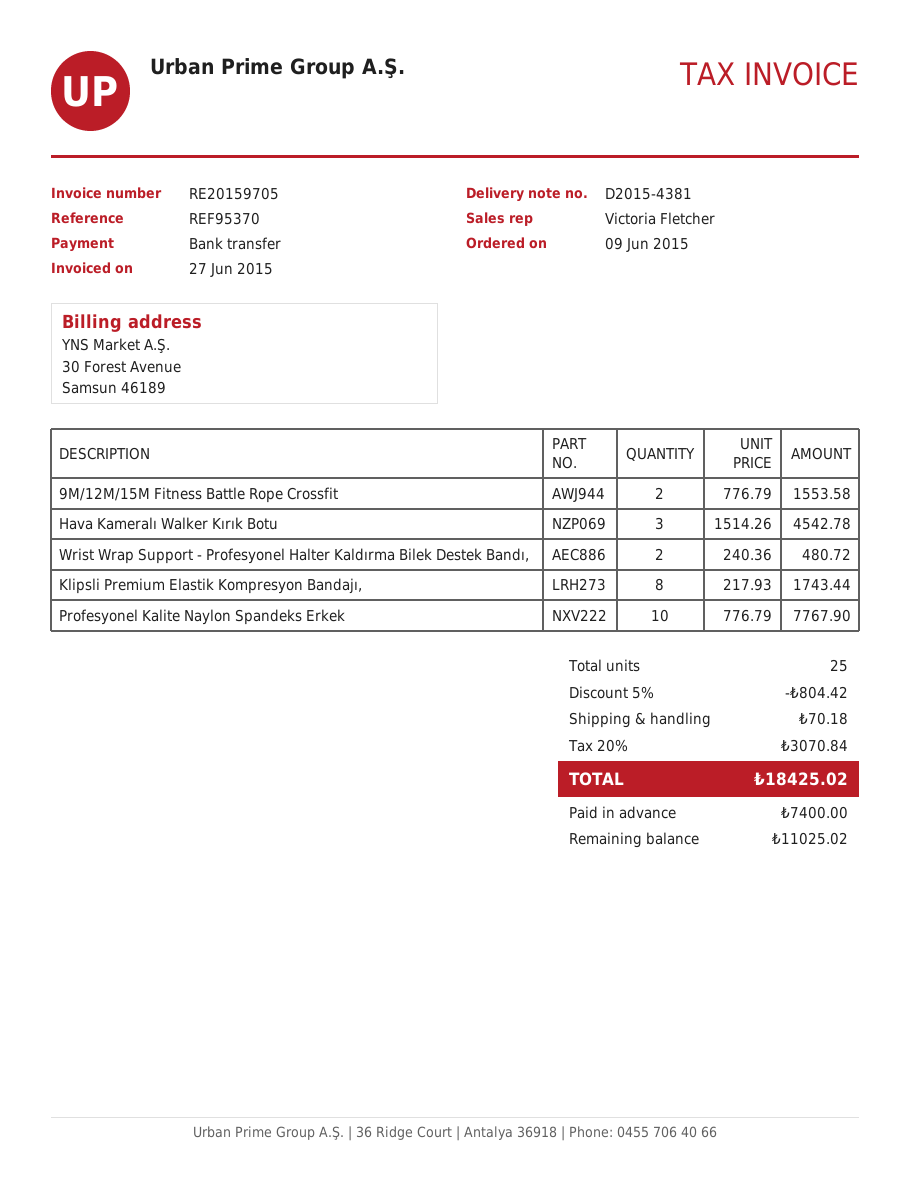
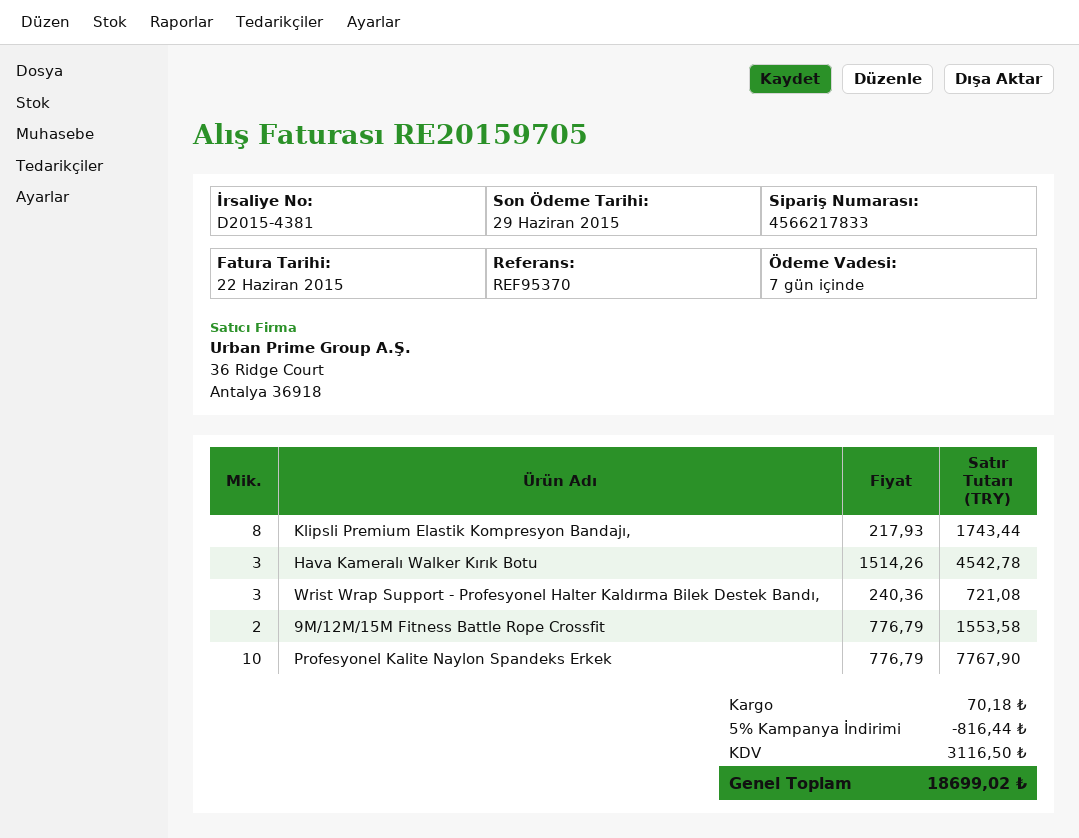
invoice date: 2015-06-27 -> 2015-06-22
Wrist Wrap Support - Profesyonel Halter Kaldırma Bilek Destek Bandı,: 2 x 240.36 = 480.72 -> 3 x 240.36 = 721.08
discount: 5% = 804.42 -> 5% = 816.44
tax: 3070.84 -> 3116.50
total: 18425.02 -> 18699.02

